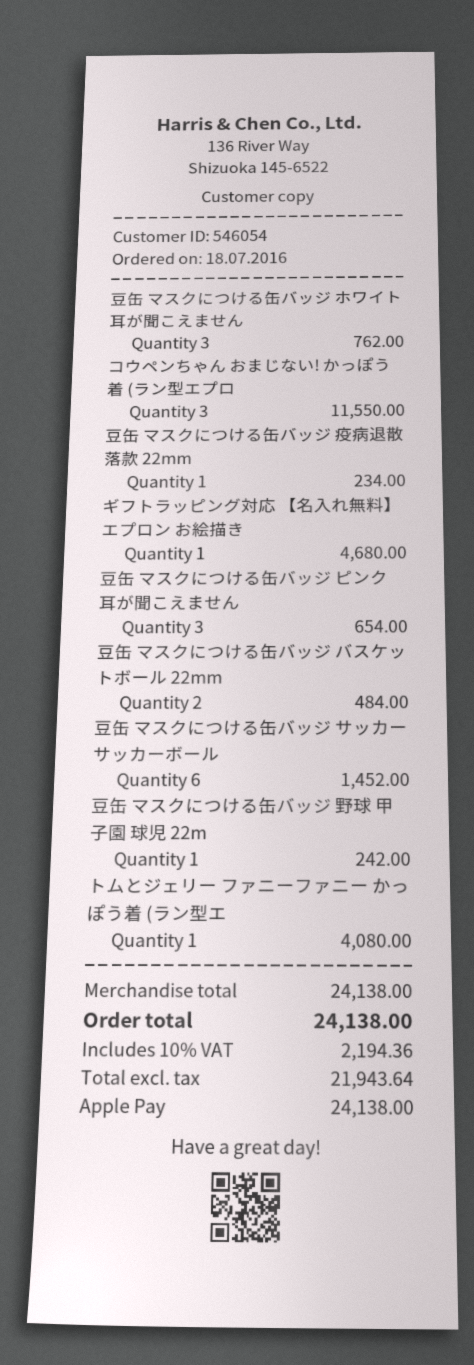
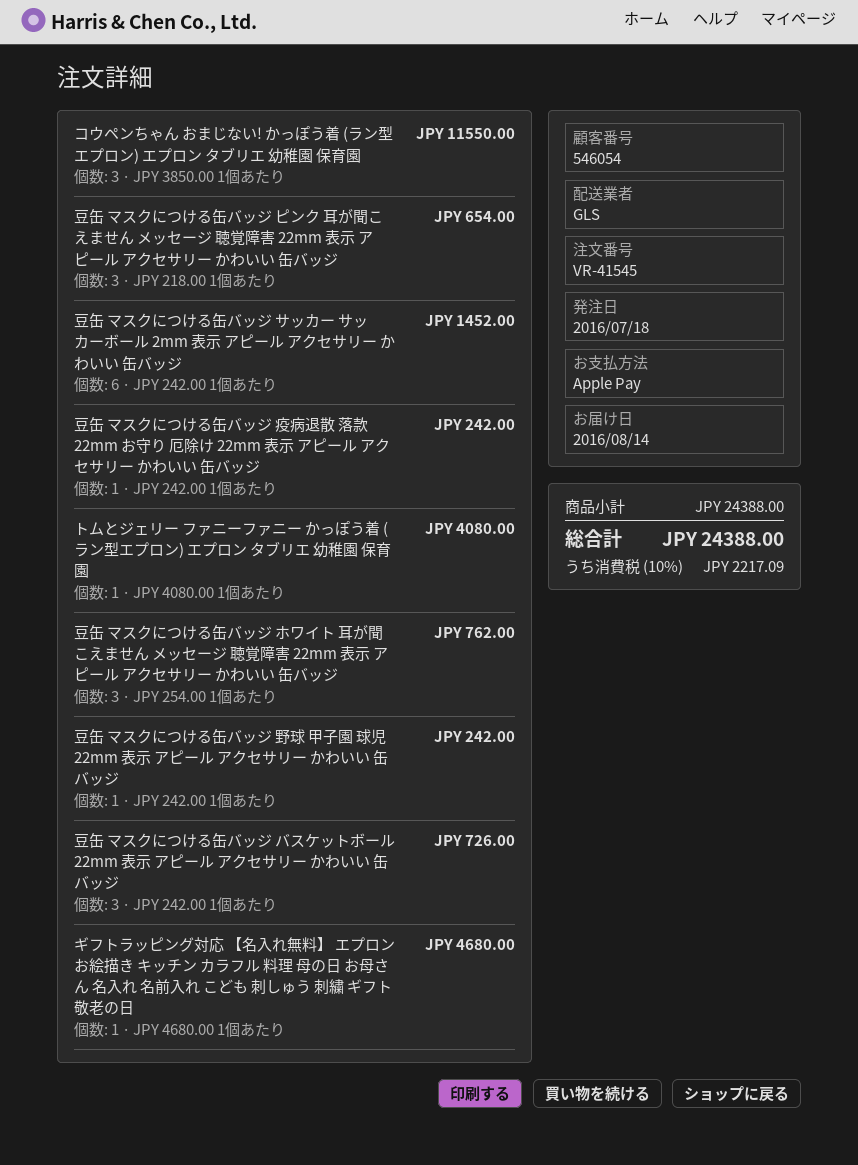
豆缶 マスクにつける缶バッジ 疫病退散 落款 22mm: 1 for 234.00 -> 1 for 242.00
豆缶 マスクにつける缶バッジ バスケットボール 22mm: 2 for 484.00 -> 3 for 726.00
subtotal: 24138.00 -> 24388.00
tax: 10% = 2194.36 -> 10% = 2217.09
total: 24138.00 -> 24388.00

